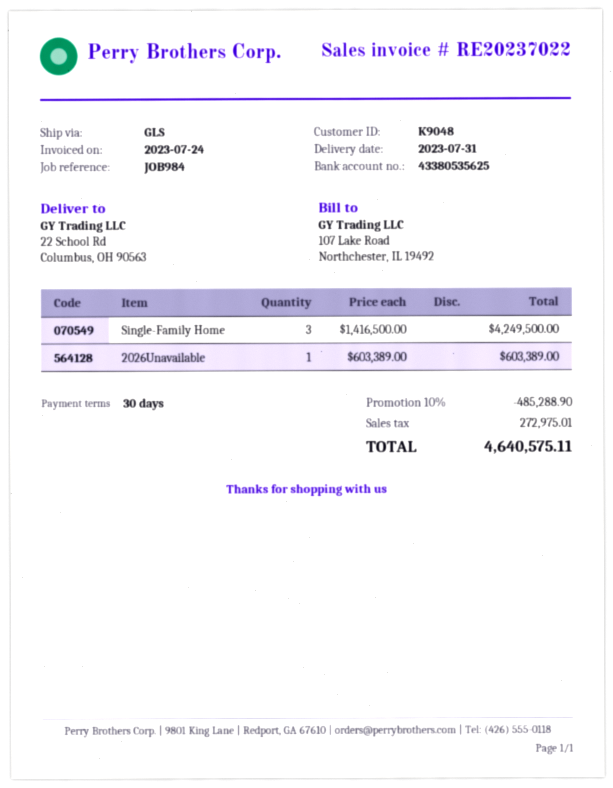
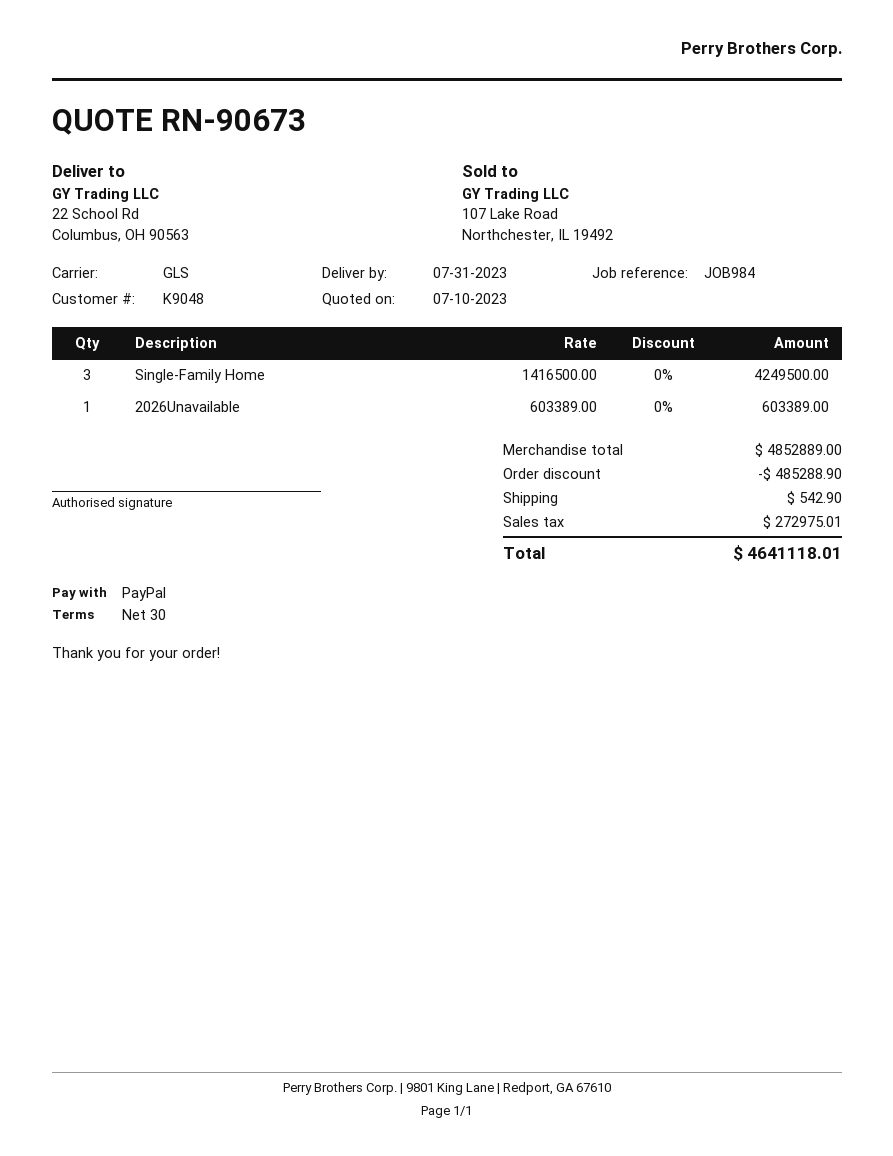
shipping: none -> 542.90
total: 4640575.11 -> 4641118.01

